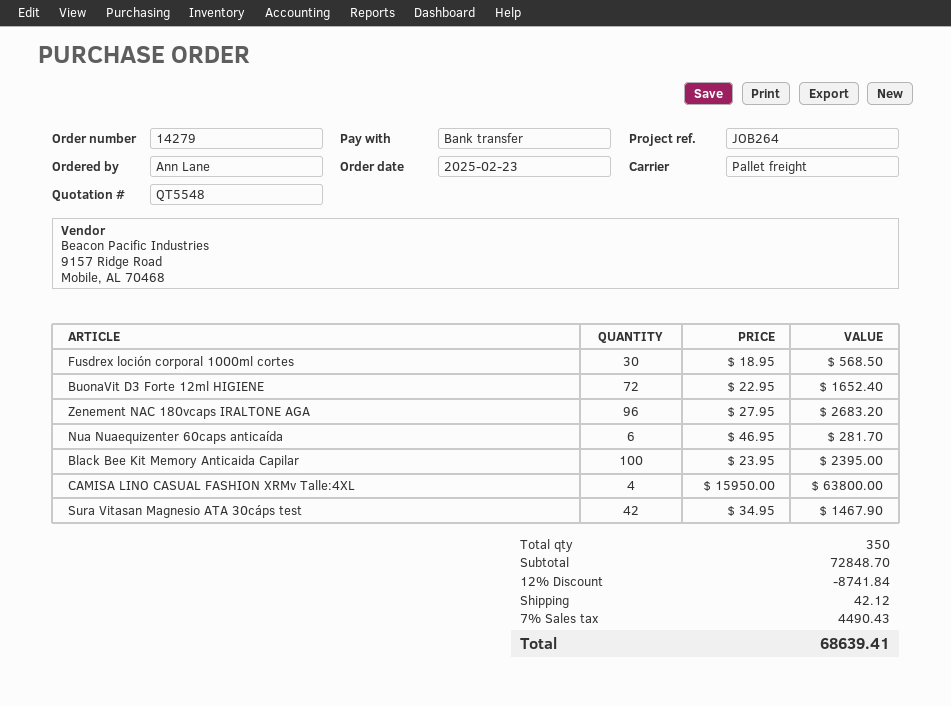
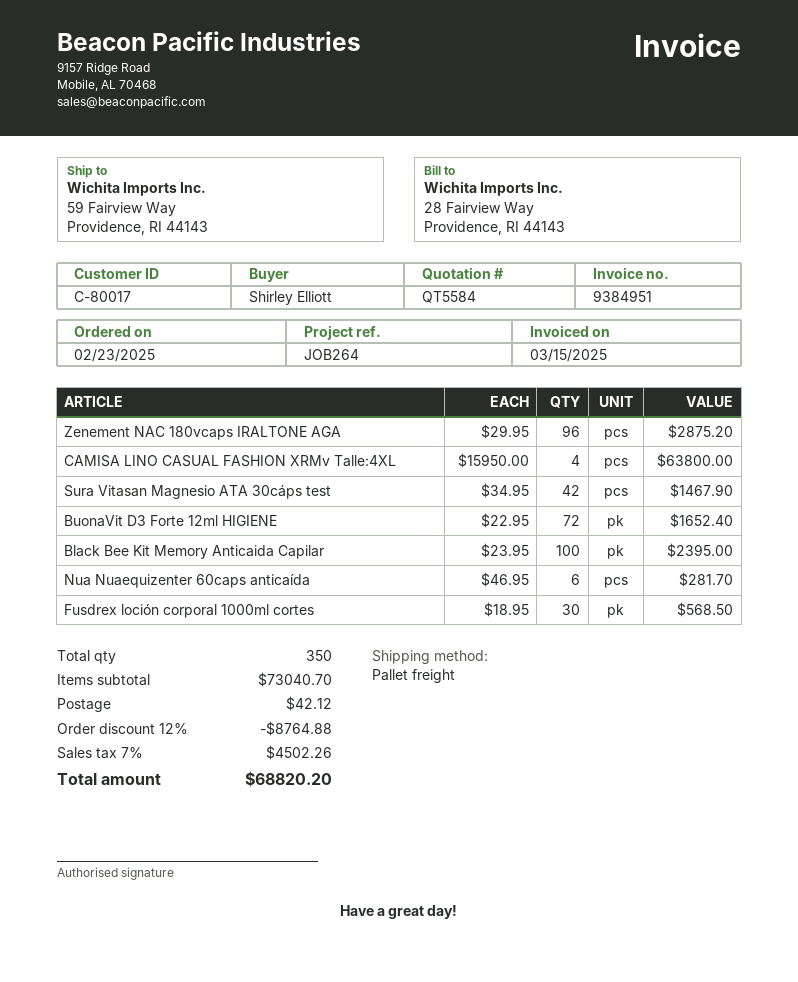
quote number: QT5548 -> QT5584
ordered by: Ann Lane -> Shirley Elliott
Zenement NAC 180vcaps IRALTONE AGA: 96 x 27.95 = 2683.20 -> 96 x 29.95 = 2875.20
subtotal: 72848.70 -> 73040.70
discount: 12% = 8741.84 -> 12% = 8764.88
tax: 7% = 4490.43 -> 7% = 4502.26
total: 68639.41 -> 68820.20

